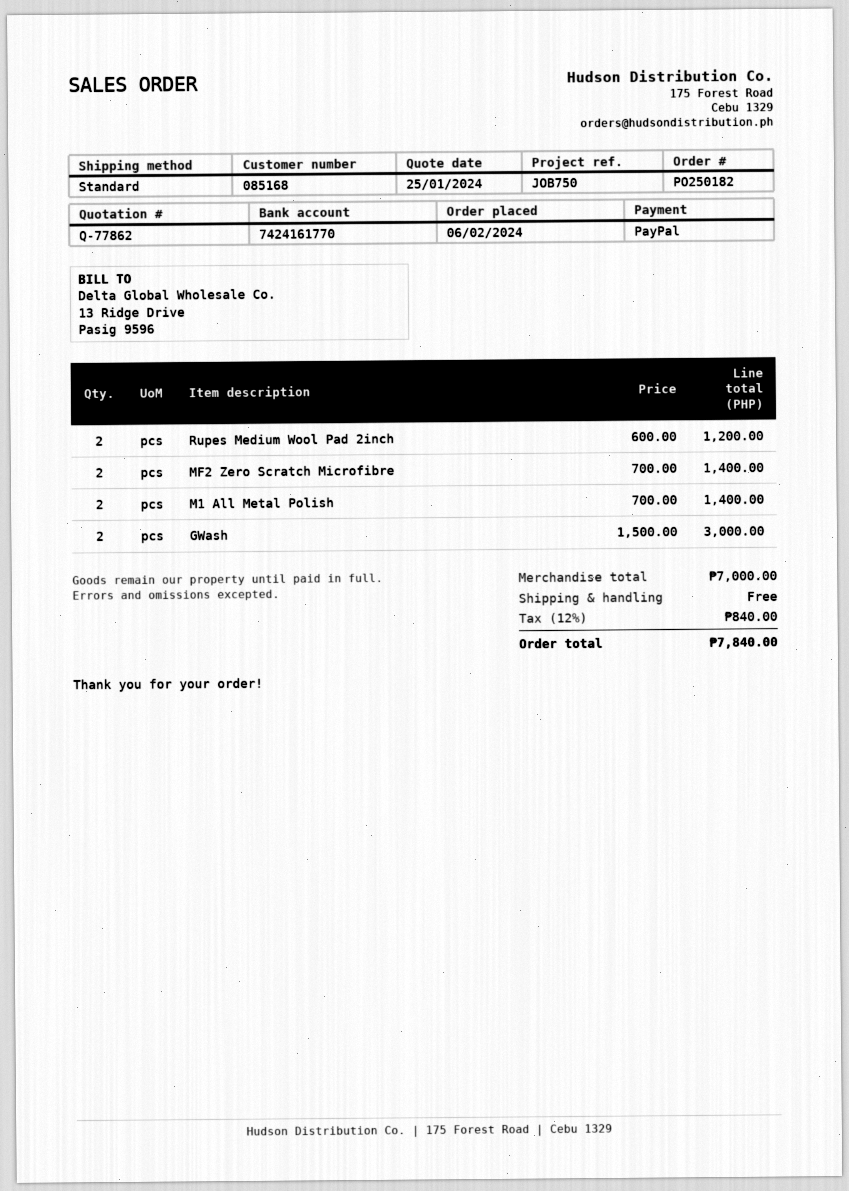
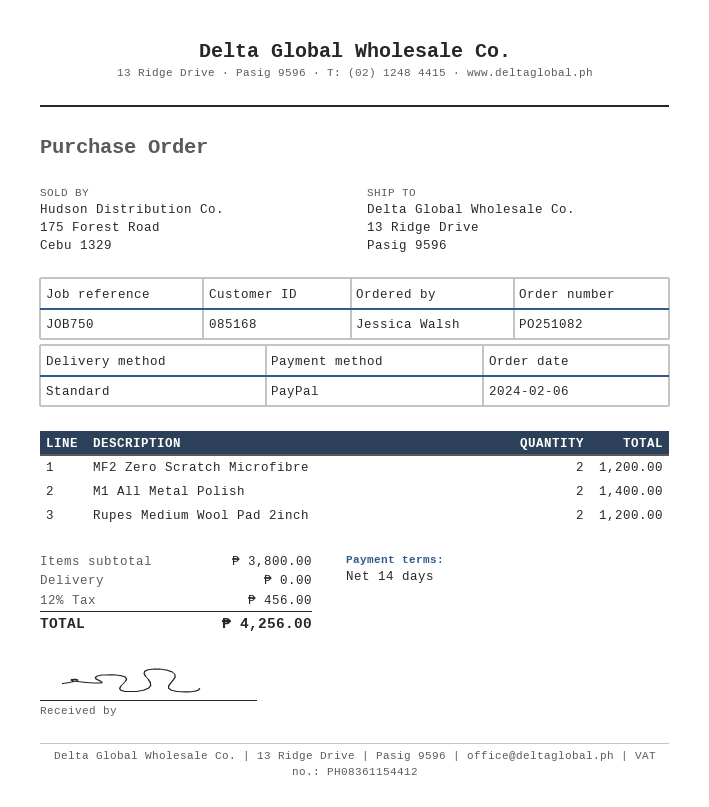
order number: PO250182 -> PO251082
MF2 Zero Scratch Microfibre: 2 for 1400.00 -> 2 for 1200.00
GWash: 2 for 3000.00 -> none
subtotal: 7000.00 -> 3800.00
tax: 12% = 840.00 -> 12% = 456.00
total: 7840.00 -> 4256.00

